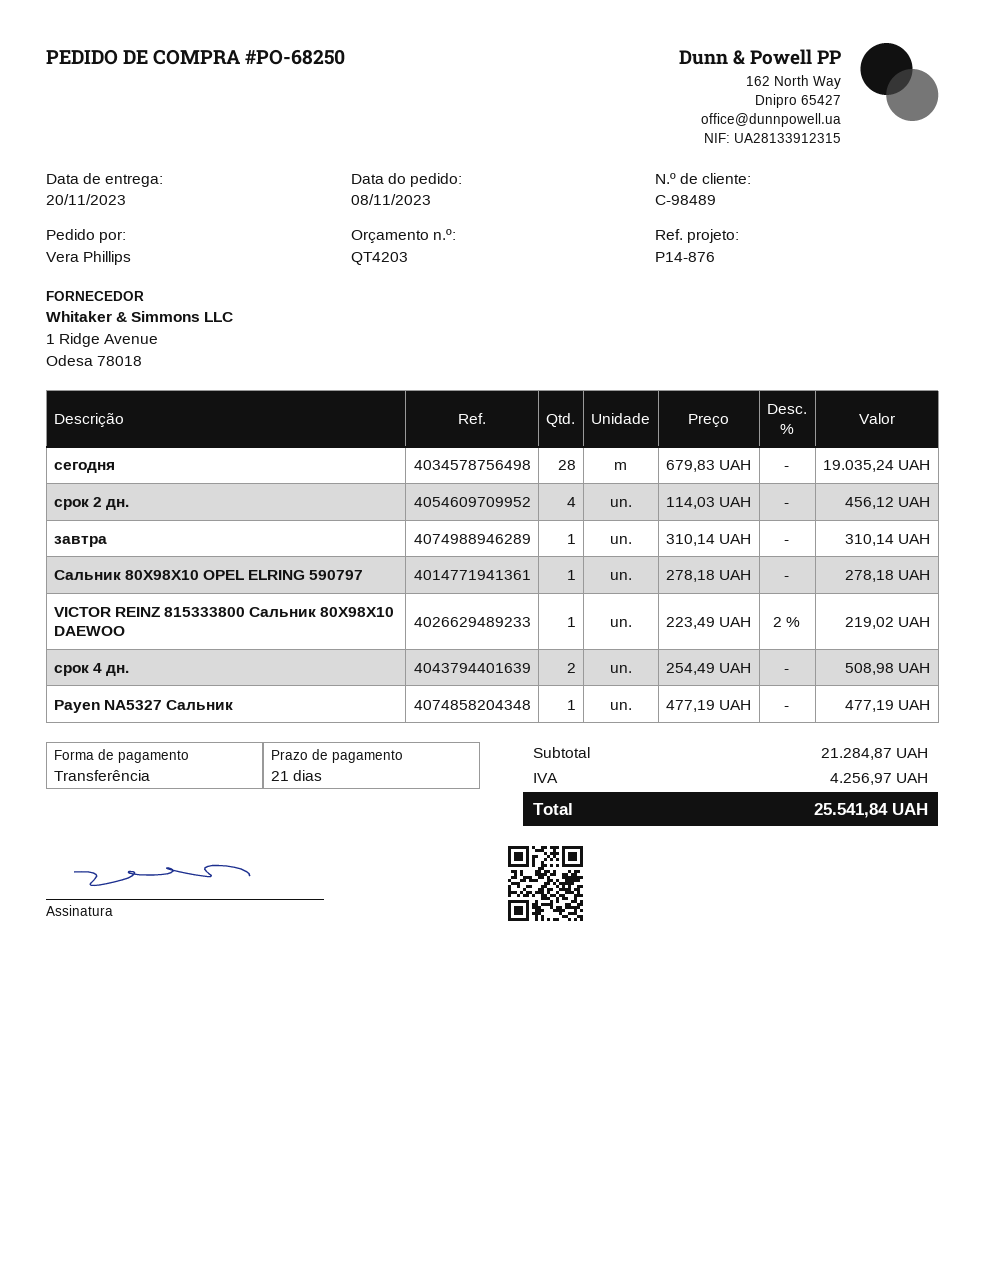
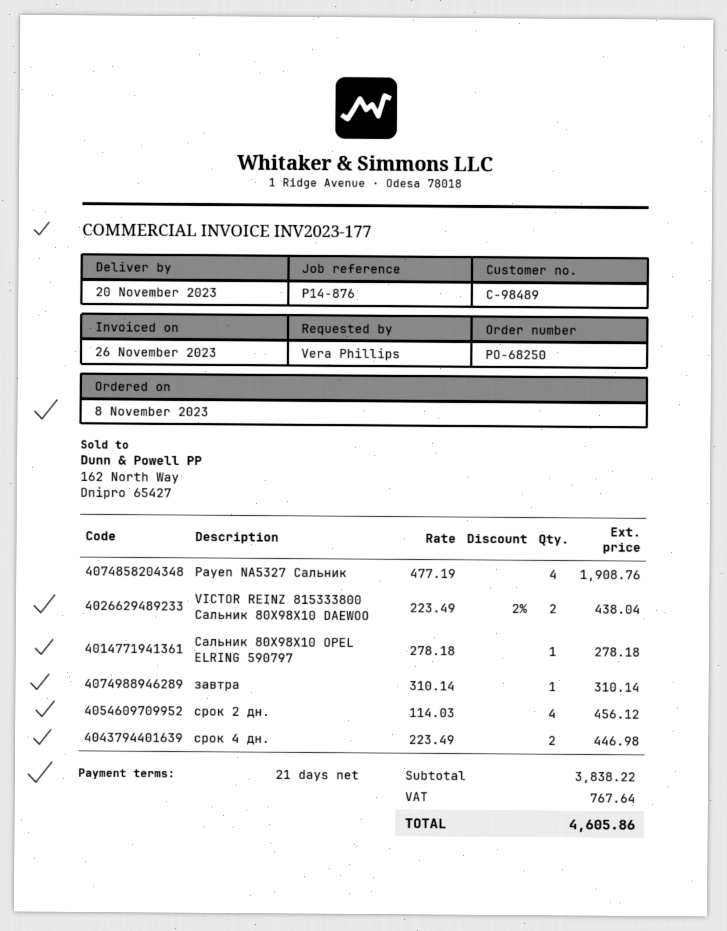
сегодня: 28 x 679.83 = 19035.24 -> none
VICTOR REINZ 815333800 Сальник 80X98X10 DAEWOO: 1 x 223.49 - 2% = 219.02 -> 2 x 223.49 - 2% = 438.04
срок 4 дн.: 2 x 254.49 = 508.98 -> 2 x 223.49 = 446.98
Payen NA5327 Сальник: 1 x 477.19 = 477.19 -> 4 x 477.19 = 1908.76
subtotal: 21284.87 -> 3838.22
tax: 4256.97 -> 767.64
total: 25541.84 -> 4605.86

